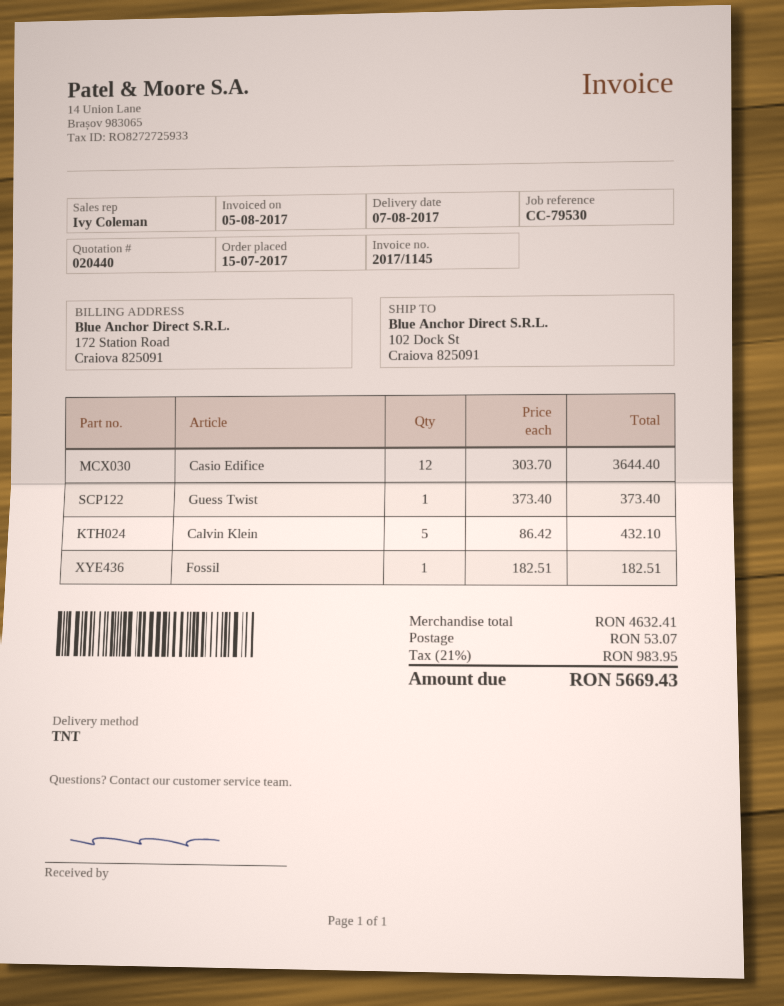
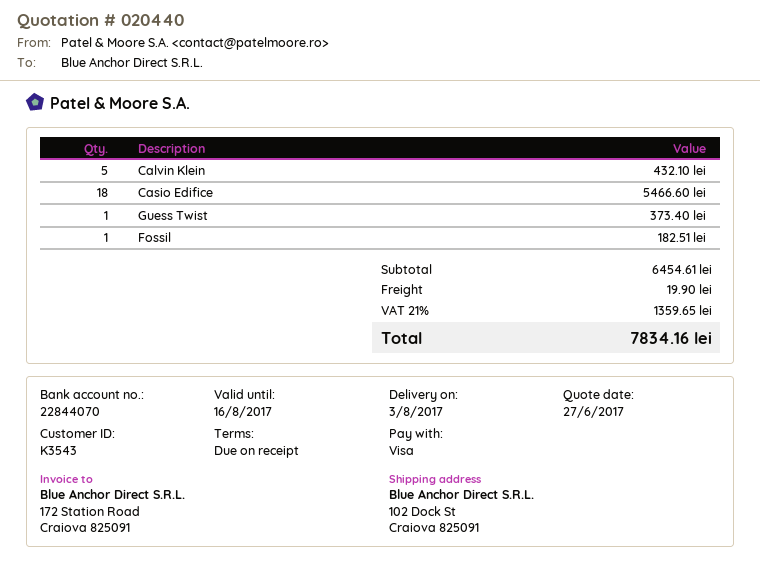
delivery date: 2017-08-07 -> 2017-08-03
Casio Edifice: 12 for 3644.40 -> 18 for 5466.60
subtotal: 4632.41 -> 6454.61
shipping: 53.07 -> 19.90
tax: 21% = 983.95 -> 21% = 1359.65
total: 5669.43 -> 7834.16

